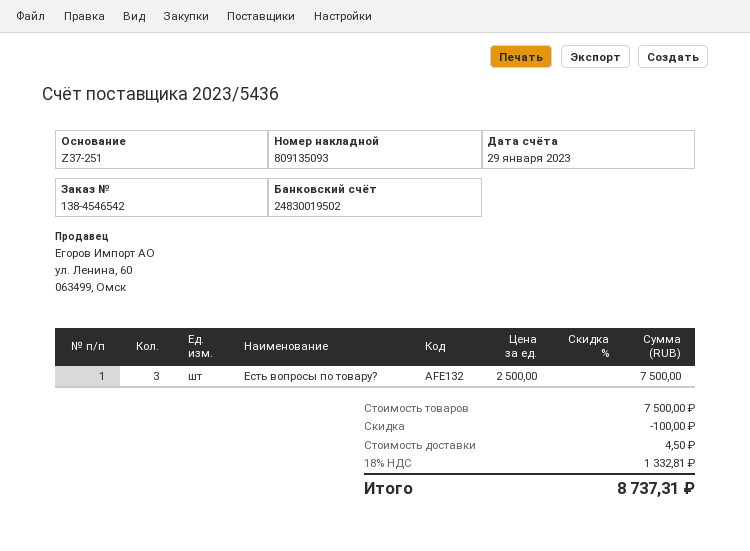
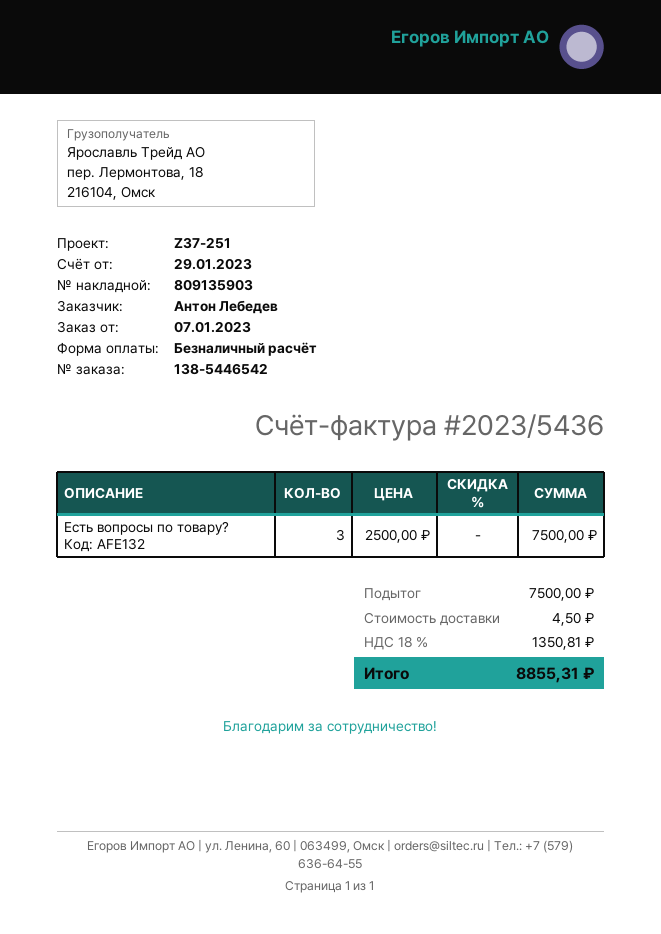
order number: 138-4546542 -> 138-5446542
delivery note number: 809135093 -> 809135903
discount: 100.00 -> none
tax: 18% = 1332.81 -> 18% = 1350.81
total: 8737.31 -> 8855.31

